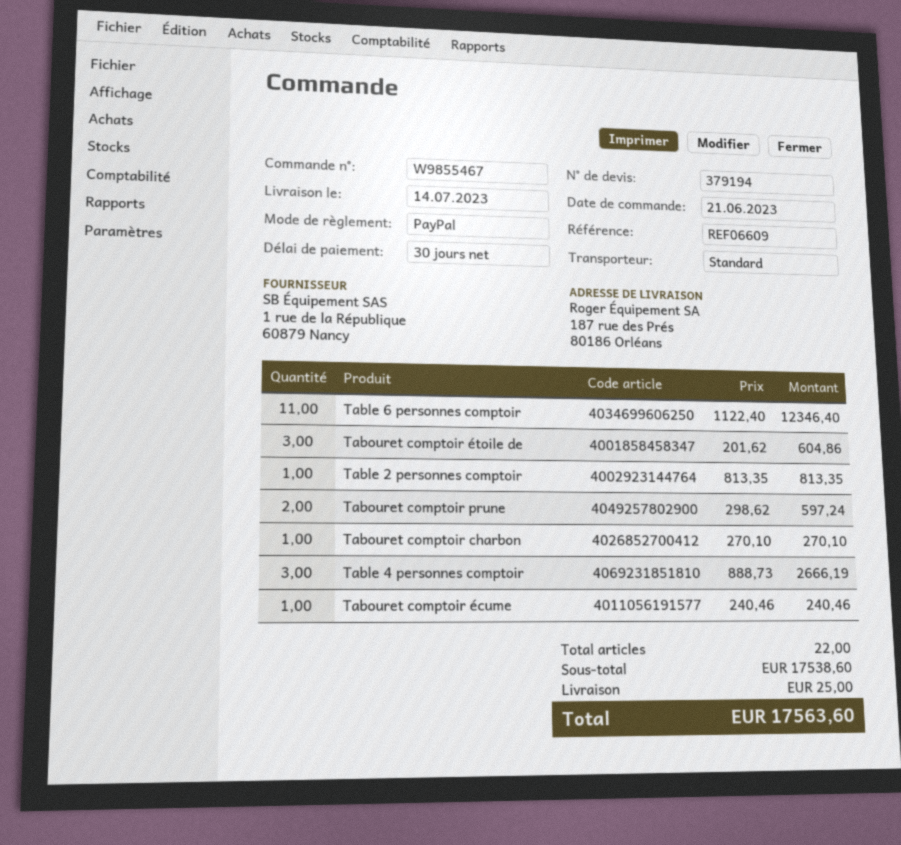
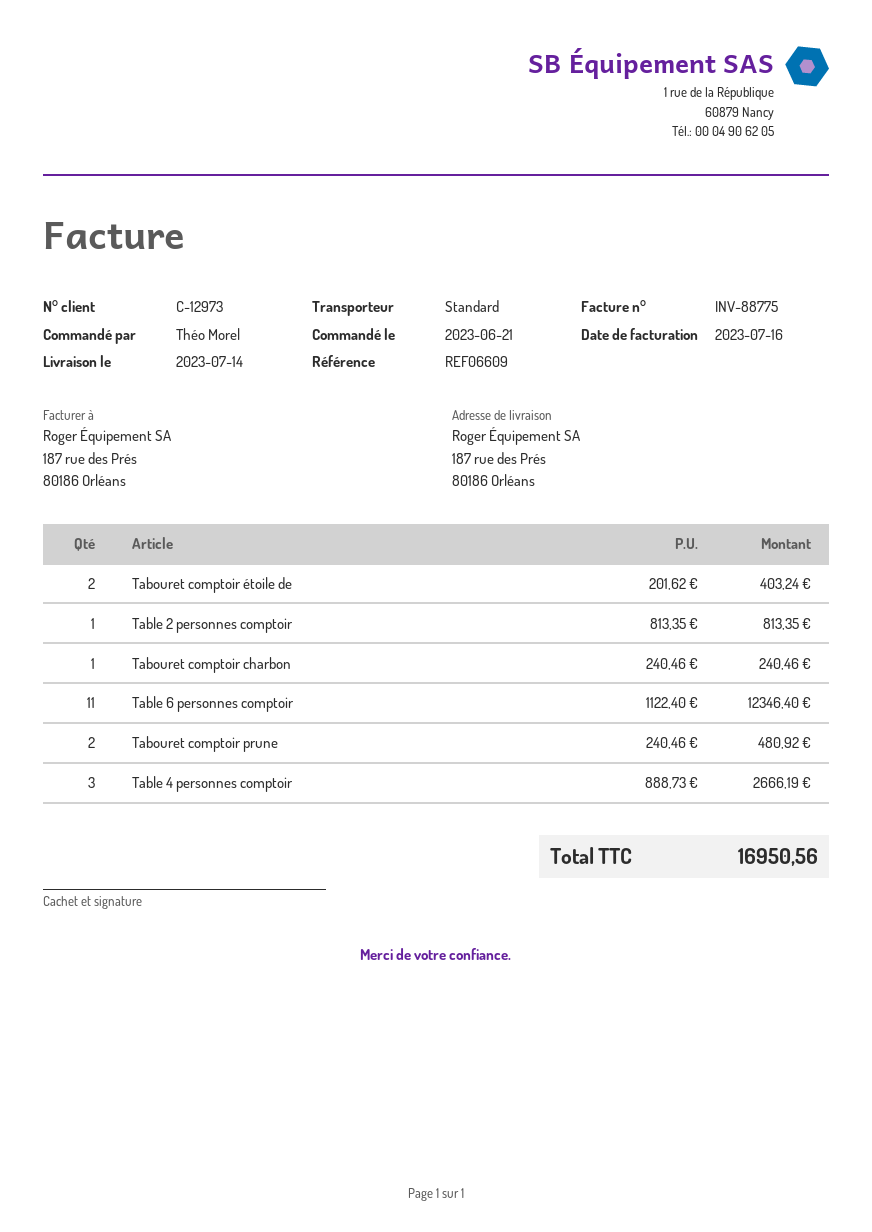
Tabouret comptoir étoile de: 3 x 201.62 = 604.86 -> 2 x 201.62 = 403.24
Tabouret comptoir prune: 2 x 298.62 = 597.24 -> 2 x 240.46 = 480.92
Tabouret comptoir charbon: 1 x 270.10 = 270.10 -> 1 x 240.46 = 240.46
Tabouret comptoir écume: 1 x 240.46 = 240.46 -> none
shipping: 25.00 -> none
total: 17563.60 -> 16950.56

